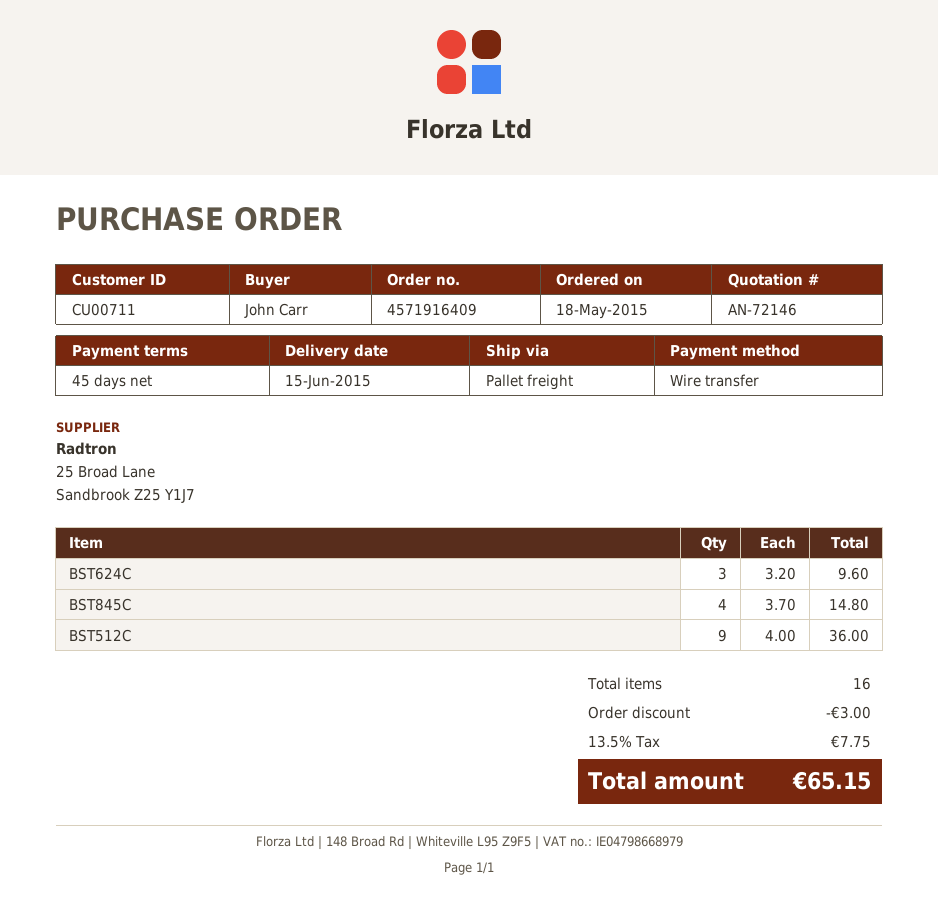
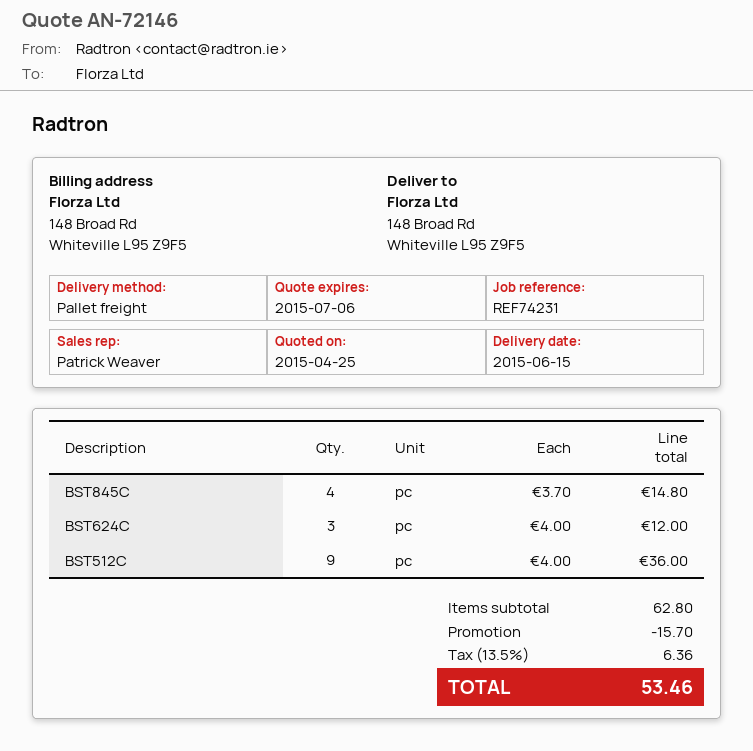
BST624C: 3 x 3.20 = 9.60 -> 3 x 4.00 = 12.00
discount: 3.00 -> 15.70
tax: 13.5% = 7.75 -> 13.5% = 6.36
total: 65.15 -> 53.46

